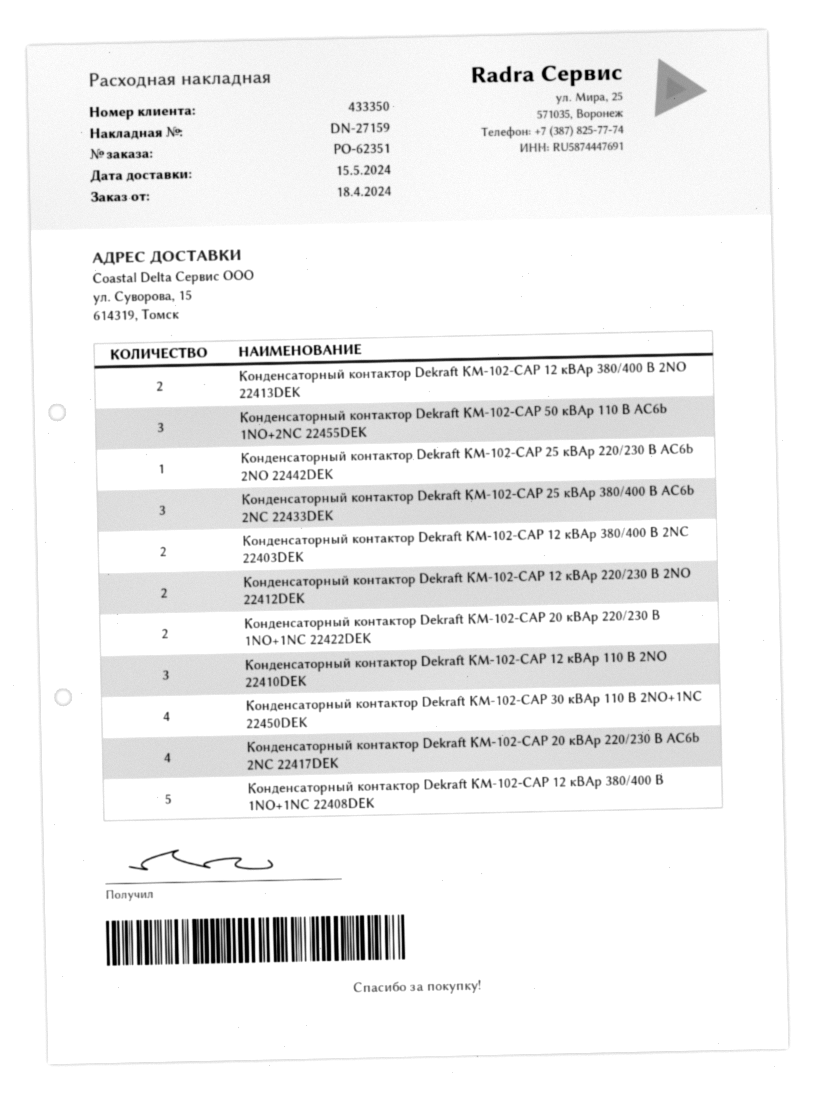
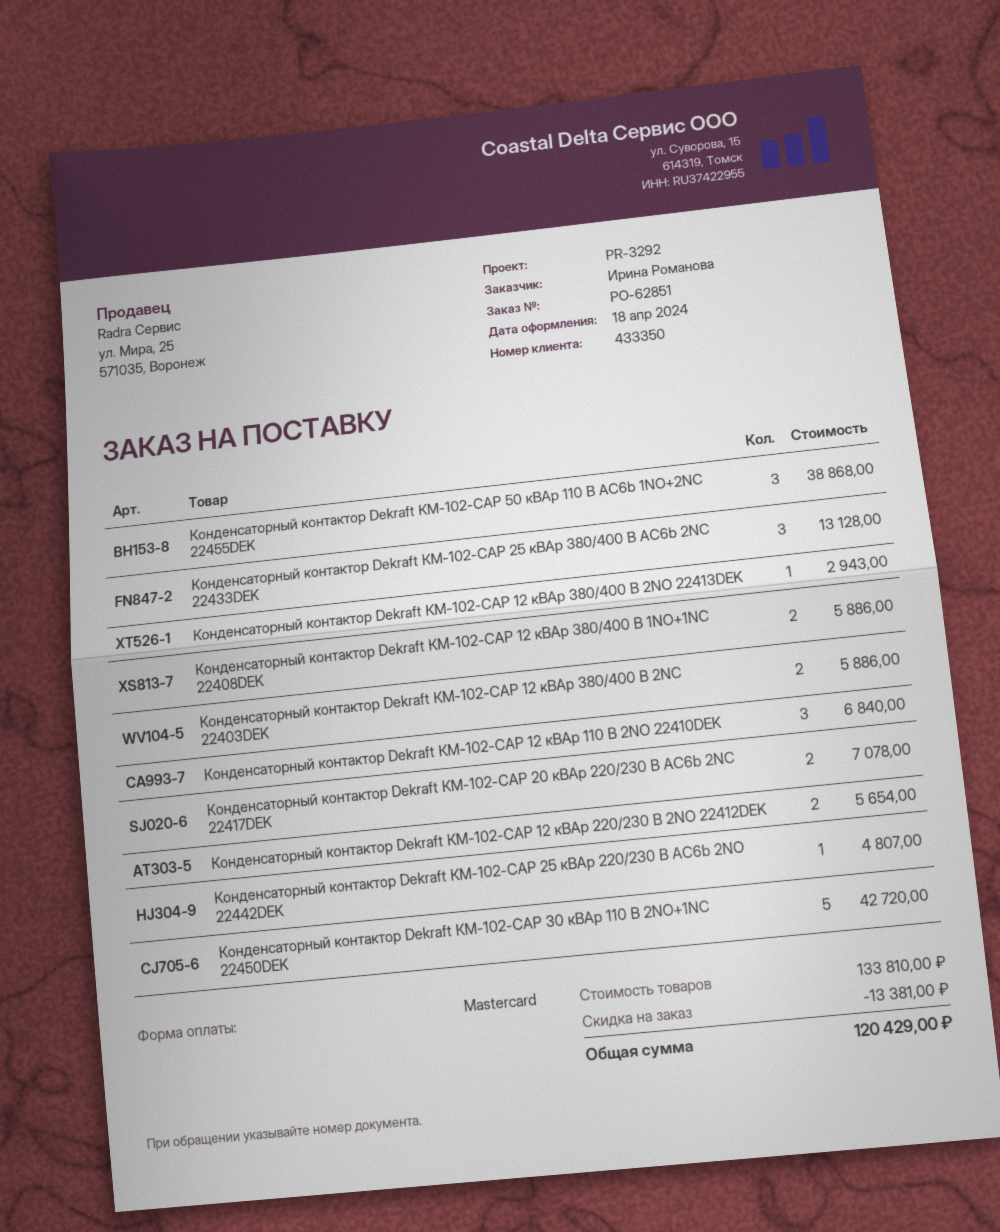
order number: PO-62351 -> PO-62851
Конденсаторный контактор Dekraft КМ-102-CAP 12 кВАр 380/400 В 2NO 22413DEK: 2 -> 1
Конденсаторный контактор Dekraft КМ-102-CAP 20 кВАр 220/230 В 1NO+1NC 22422DEK: 2 -> none
Конденсаторный контактор Dekraft КМ-102-CAP 30 кВАр 110 В 2NO+1NC 22450DEK: 4 -> 5
Конденсаторный контактор Dekraft КМ-102-CAP 20 кВАр 220/230 В AC6b 2NC 22417DEK: 4 -> 2
Конденсаторный контактор Dekraft КМ-102-CAP 12 кВАр 380/400 В 1NO+1NC 22408DEK: 5 -> 2

